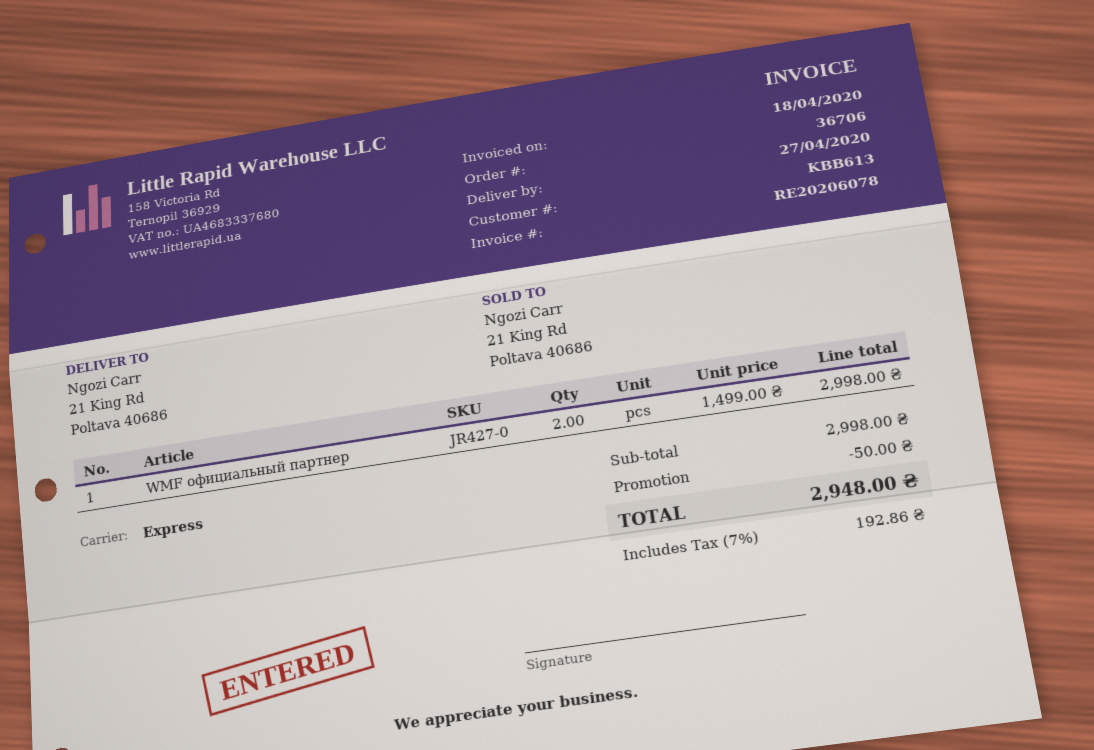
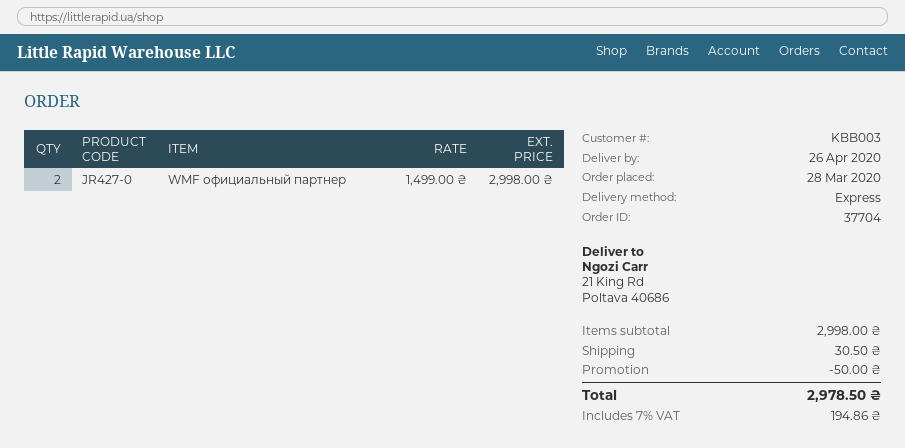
order number: 36706 -> 37704
delivery date: 2020-04-27 -> 2020-04-26
customer number: KBB613 -> KBB003
shipping: none -> 30.50
tax: 7% = 192.86 -> 7% = 194.86
total: 2948.00 -> 2978.50

